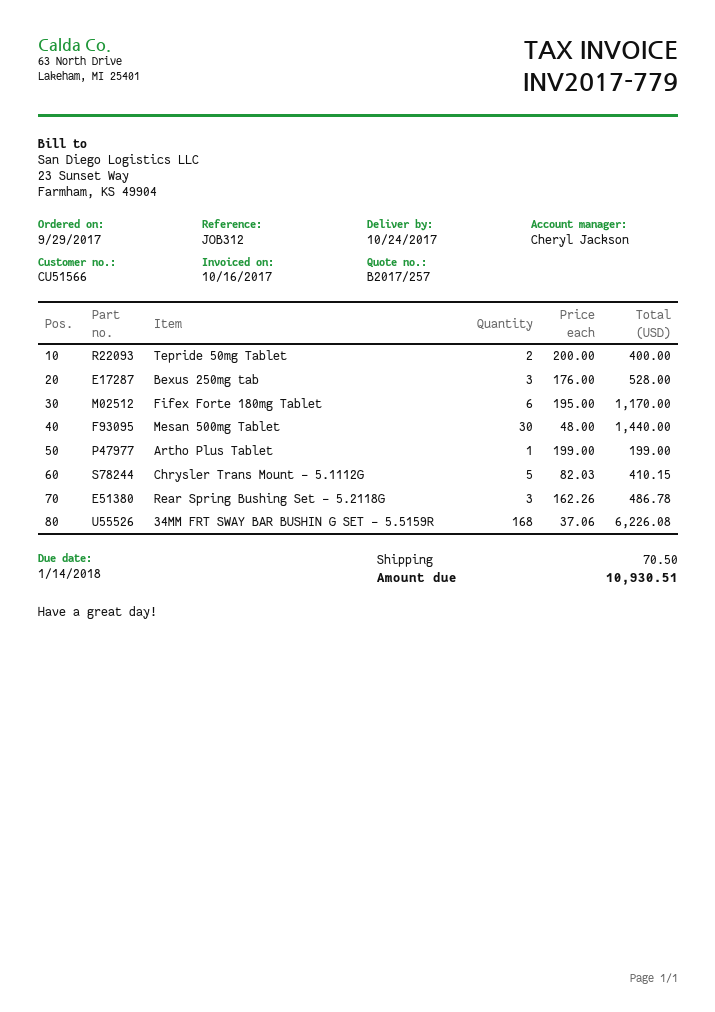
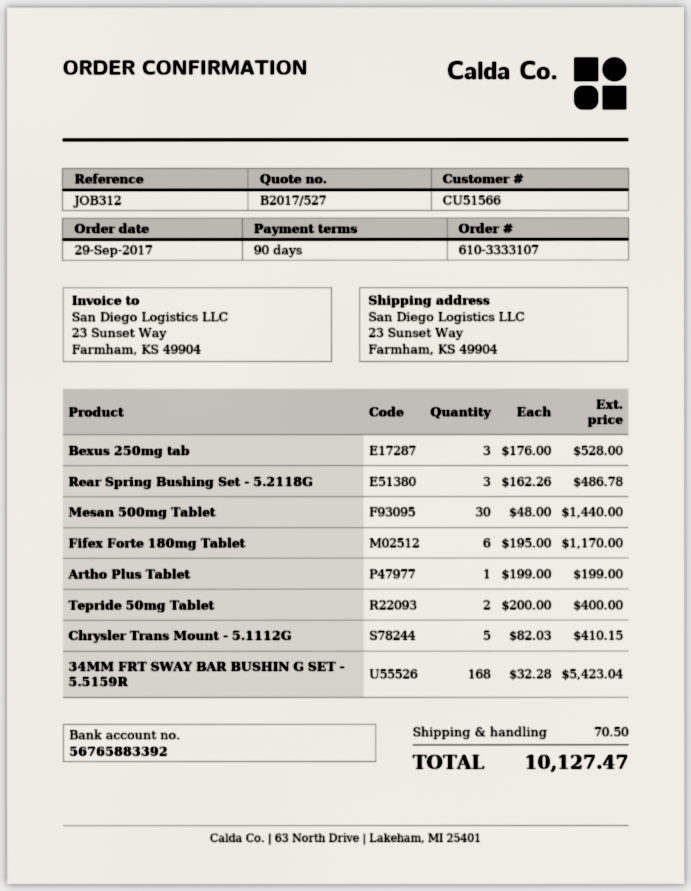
quote number: B2017/257 -> B2017/527
34MM FRT SWAY BAR BUSHIN G SET - 5.5159R: 168 x 37.06 = 6226.08 -> 168 x 32.28 = 5423.04
total: 10930.51 -> 10127.47

